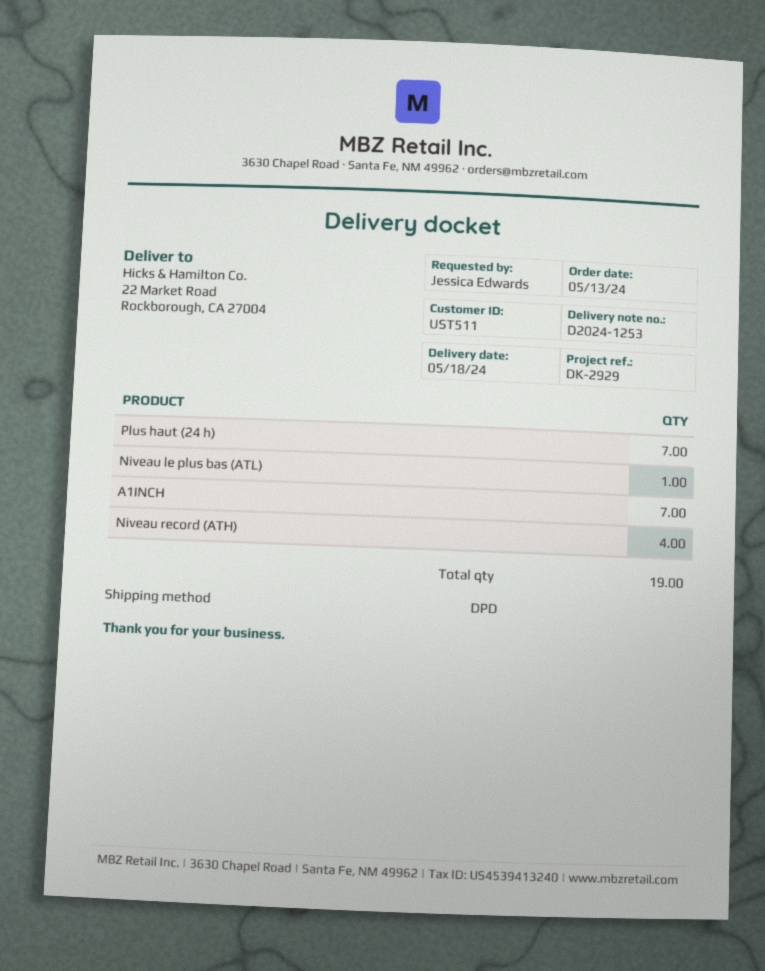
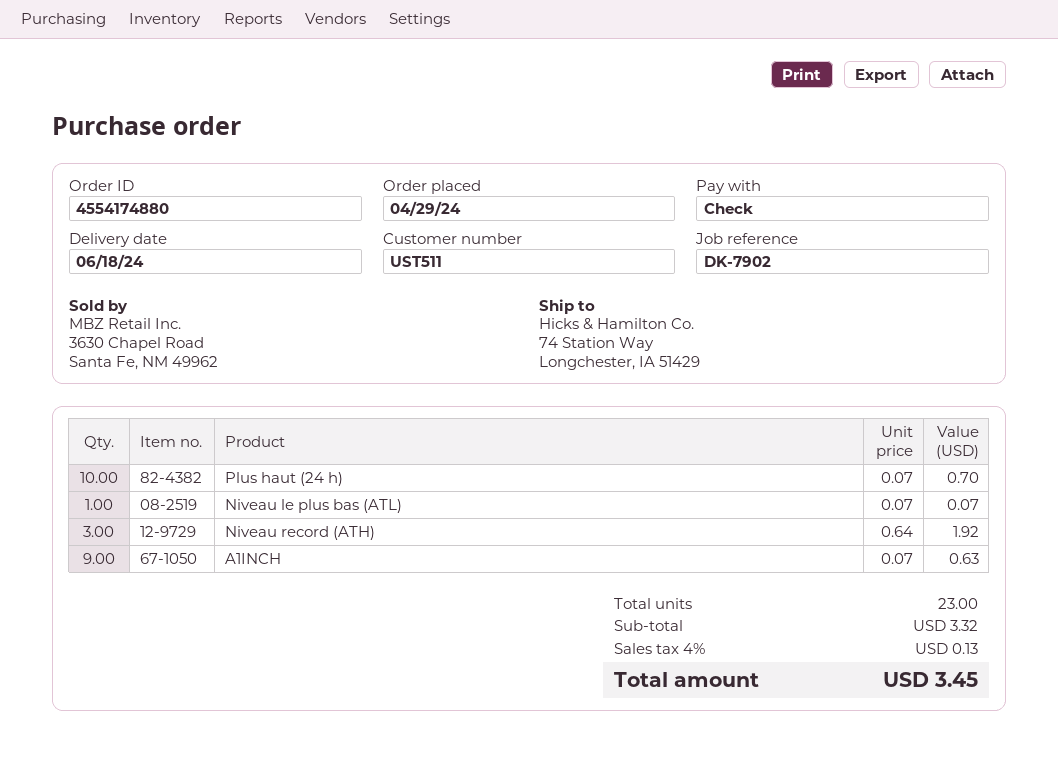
order date: 2024-05-13 -> 2024-04-29
delivery date: 2024-05-18 -> 2024-06-18
reference: DK-2929 -> DK-7902
ship to: 22 Market Road, Rockborough, CA 27004 -> 74 Station Way, Longchester, IA 51429
Plus haut (24 h): 7 -> 10
A1INCH: 7 -> 9
Niveau record (ATH): 4 -> 3
total quantity: 19 -> 23

